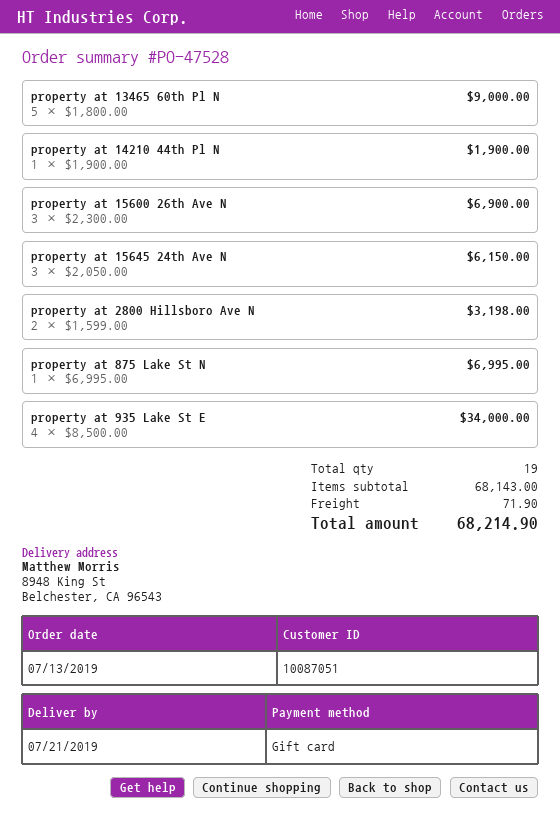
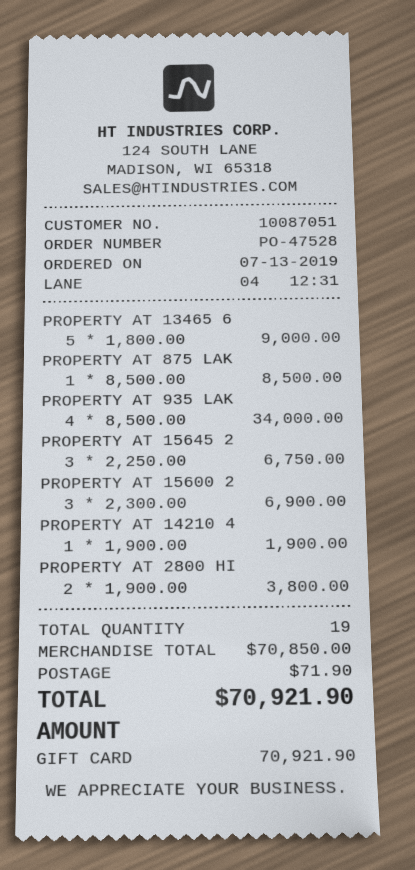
property at 15645 24th Ave N: 3 x 2050.00 = 6150.00 -> 3 x 2250.00 = 6750.00
property at 2800 Hillsboro Ave N: 2 x 1599.00 = 3198.00 -> 2 x 1900.00 = 3800.00
property at 875 Lake St N: 1 x 6995.00 = 6995.00 -> 1 x 8500.00 = 8500.00
subtotal: 68143.00 -> 70850.00
total: 68214.90 -> 70921.90

